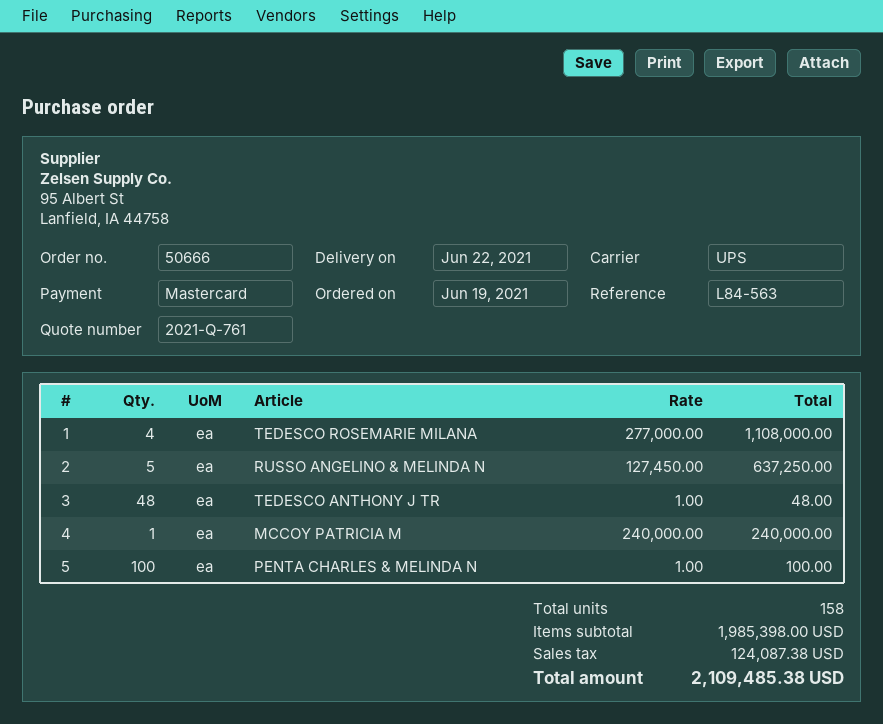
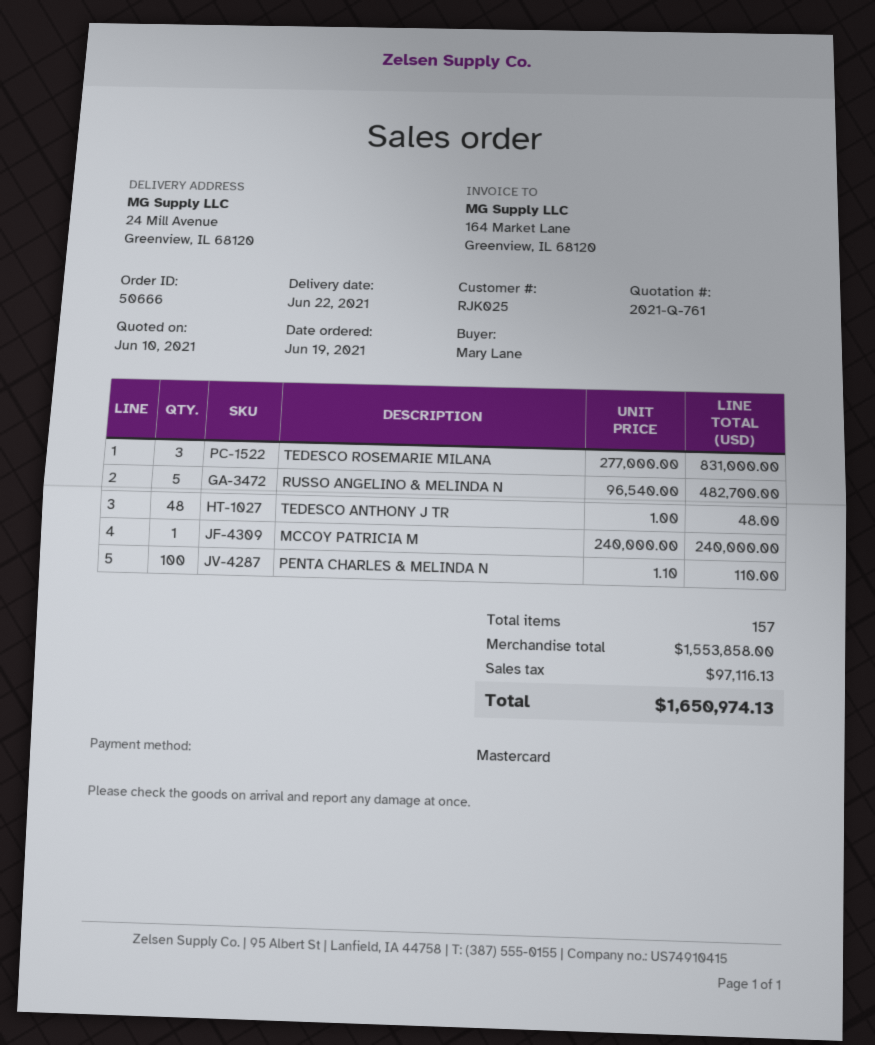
TEDESCO ROSEMARIE MILANA: 4 x 277000.00 = 1108000.00 -> 3 x 277000.00 = 831000.00
RUSSO ANGELINO & MELINDA N: 5 x 127450.00 = 637250.00 -> 5 x 96540.00 = 482700.00
PENTA CHARLES & MELINDA N: 100 x 1.00 = 100.00 -> 100 x 1.10 = 110.00
total quantity: 158 -> 157
subtotal: 1985398.00 -> 1553858.00
tax: 124087.38 -> 97116.13
total: 2109485.38 -> 1650974.13

